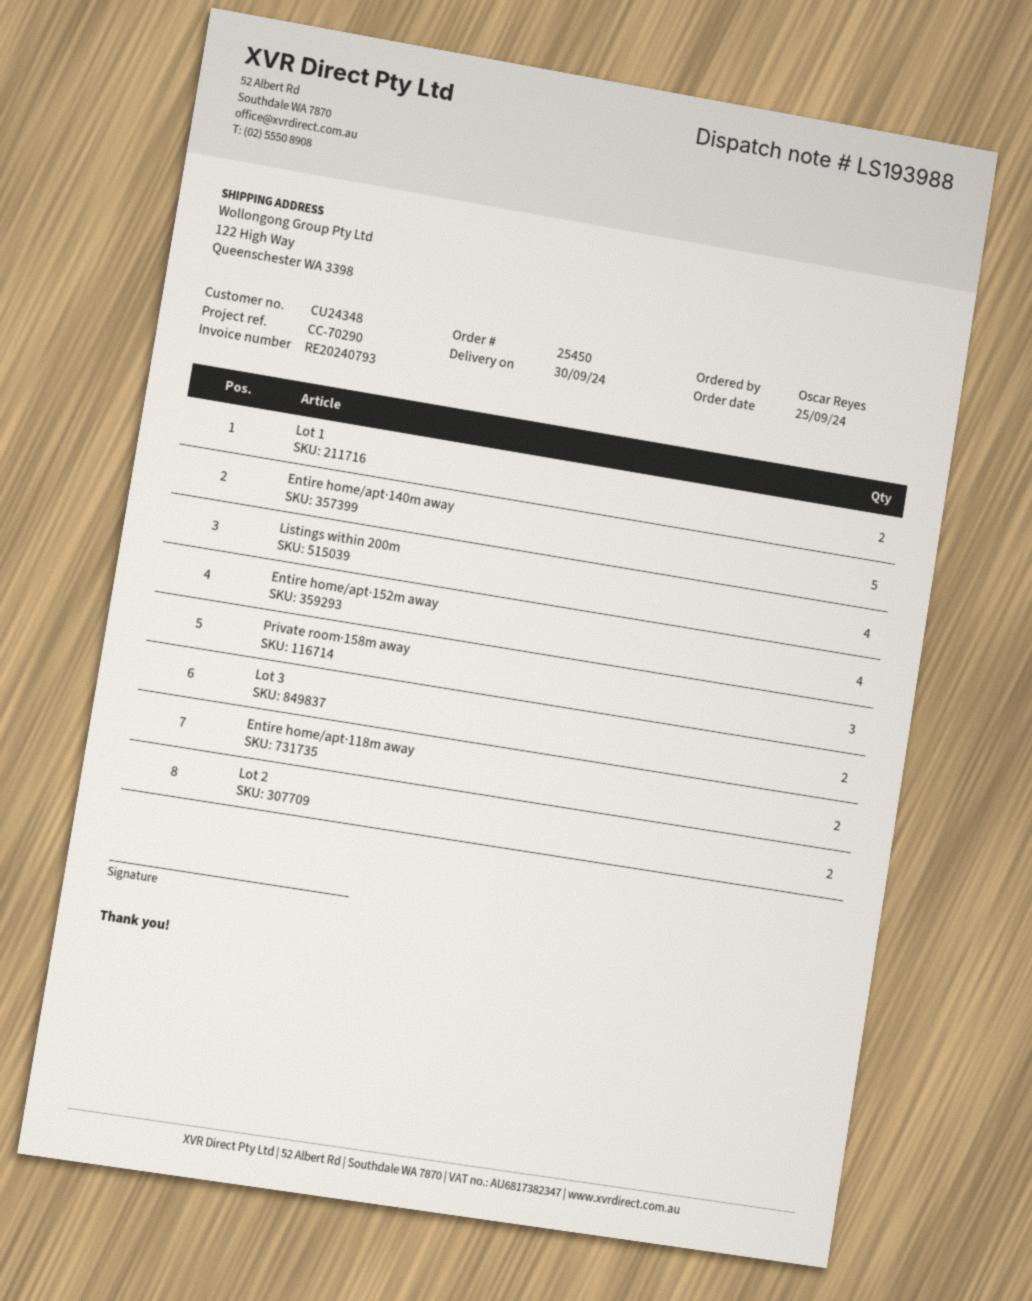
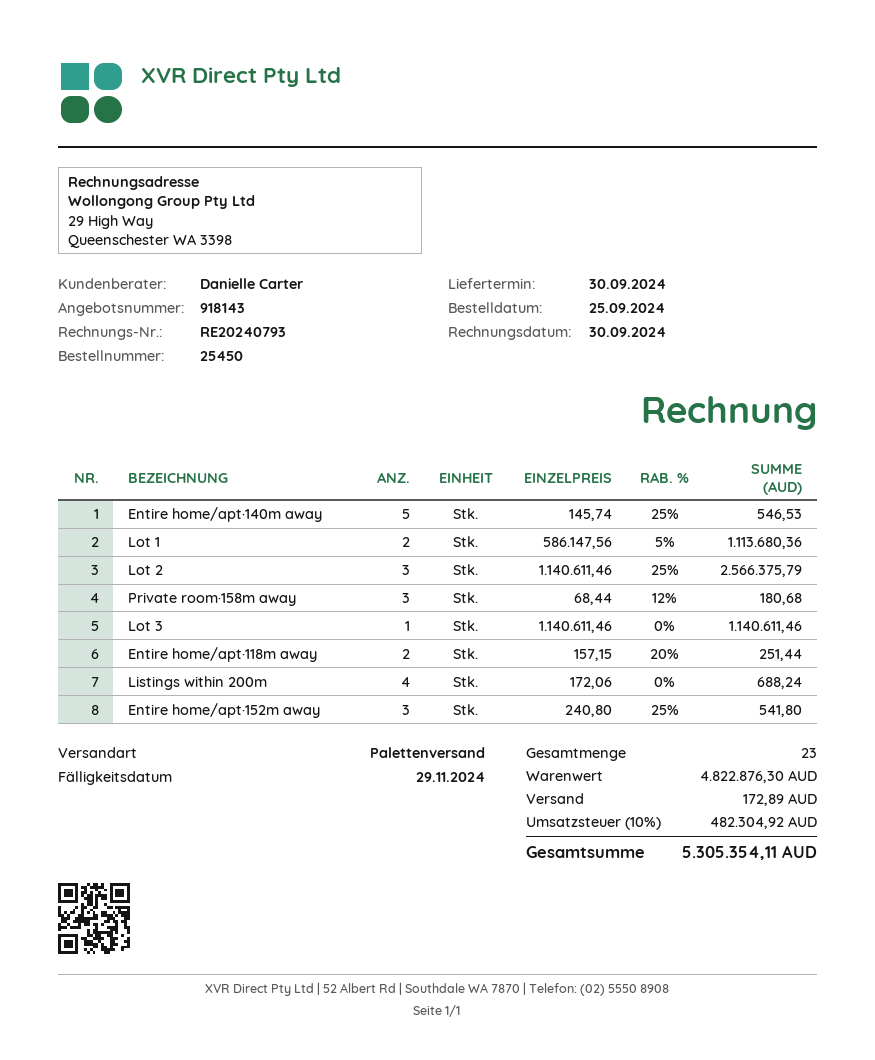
Entire home/apt·152m away: 4 -> 3
Lot 3: 2 -> 1
Lot 2: 2 -> 3

